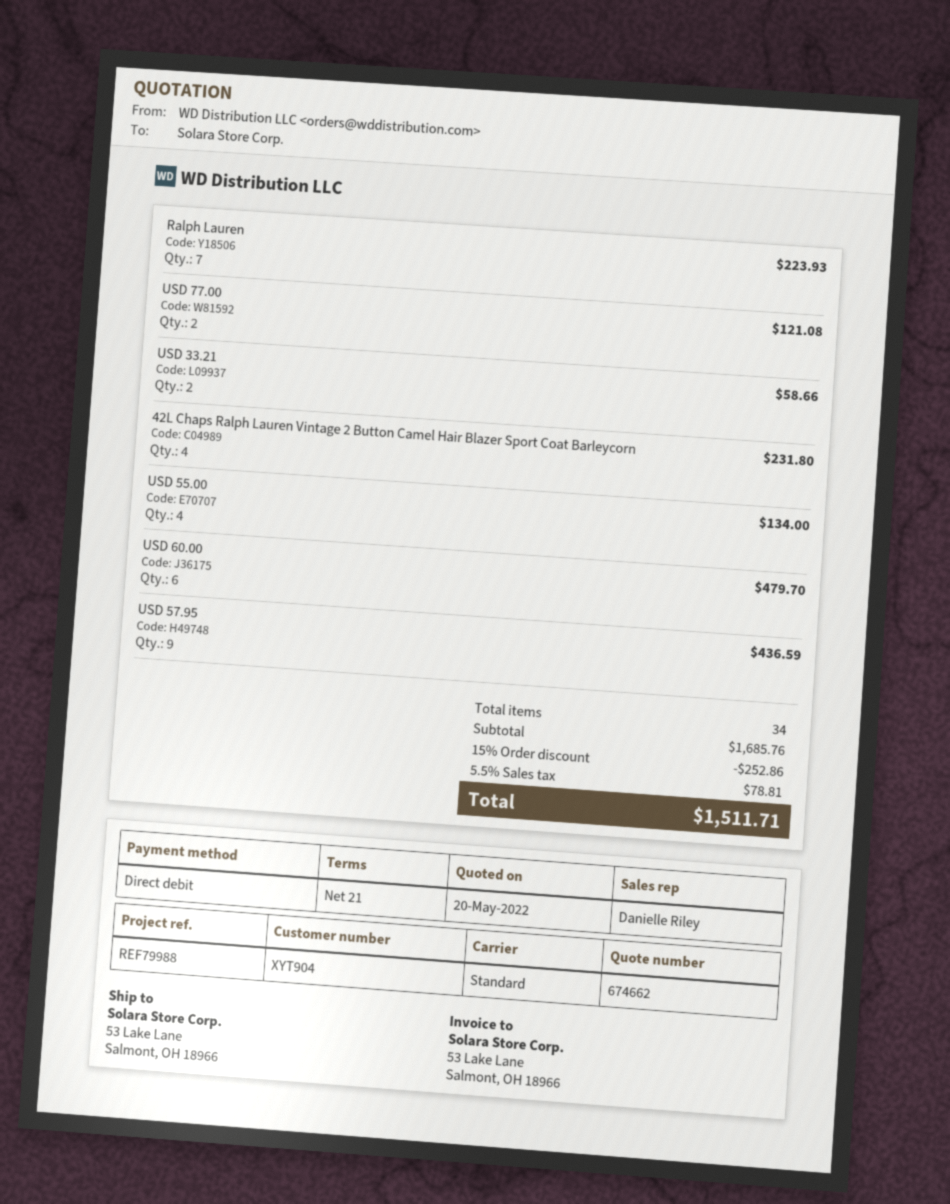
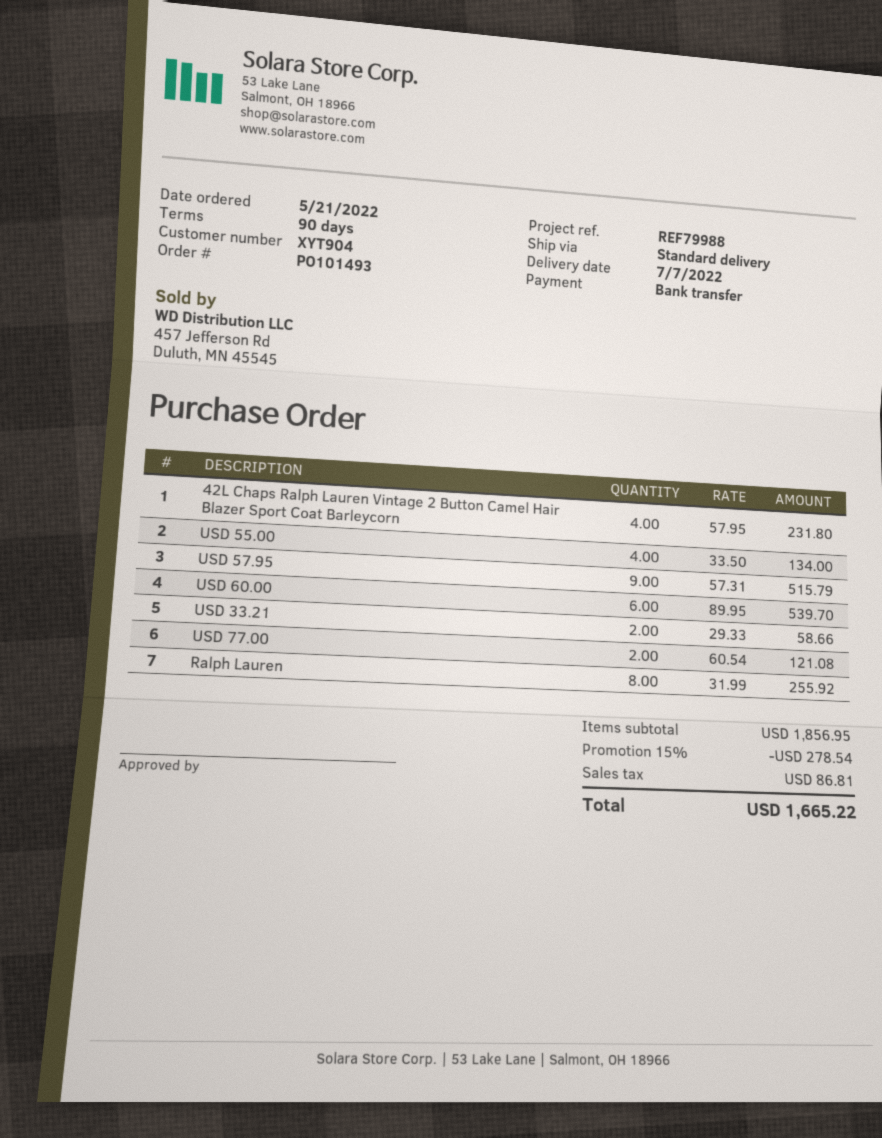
payment terms: 21 days -> 90 days
payment method: direct debit -> bank transfer
Ralph Lauren: 7 for 223.93 -> 8 for 255.92
USD 60.00: 6 for 479.70 -> 6 for 539.70
USD 57.95: 9 for 436.59 -> 9 for 515.79
subtotal: 1685.76 -> 1856.95
discount: 15% = 252.86 -> 15% = 278.54
tax: 78.81 -> 86.81
total: 1511.71 -> 1665.22

